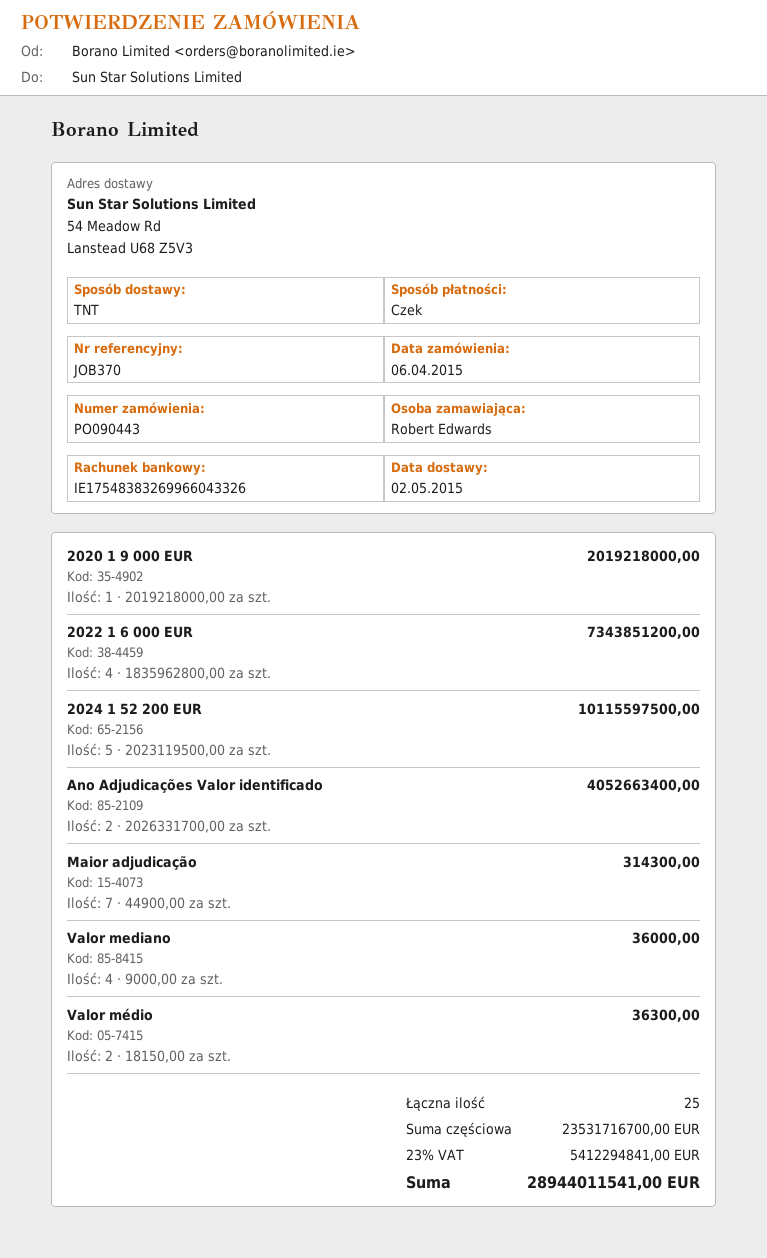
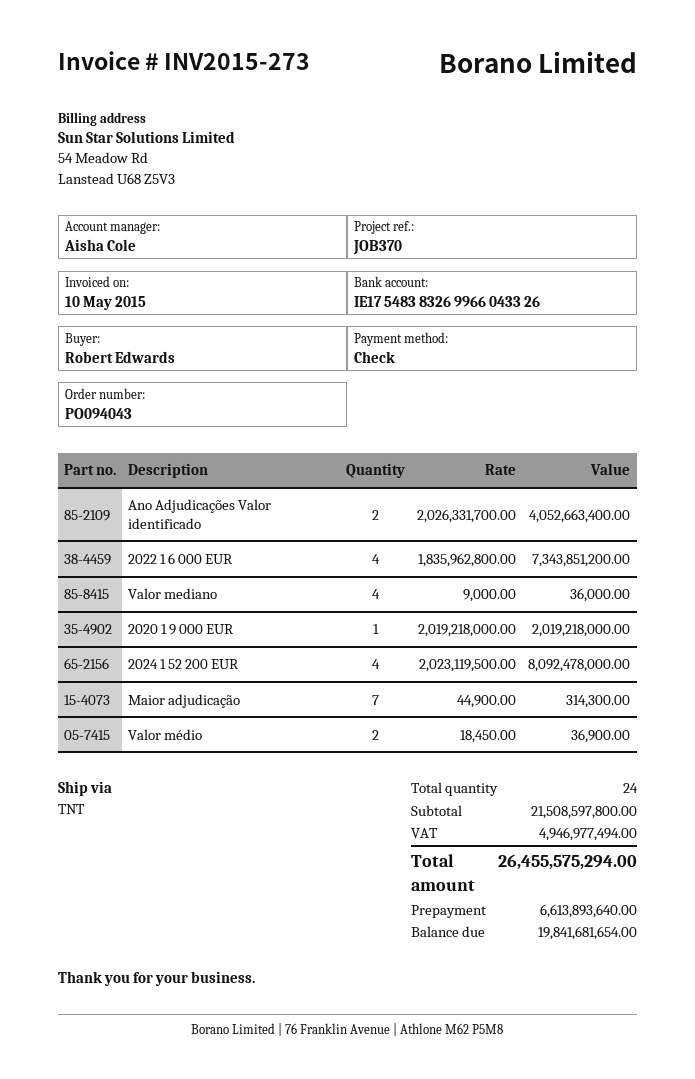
order number: PO090443 -> PO094043
2024 1 52 200 EUR: 5 x 2023119500.00 = 10115597500.00 -> 4 x 2023119500.00 = 8092478000.00
Valor médio: 2 x 18150.00 = 36300.00 -> 2 x 18450.00 = 36900.00
total quantity: 25 -> 24
subtotal: 23531716700.00 -> 21508597800.00
tax: 5412294841.00 -> 4946977494.00
total: 28944011541.00 -> 26455575294.00

